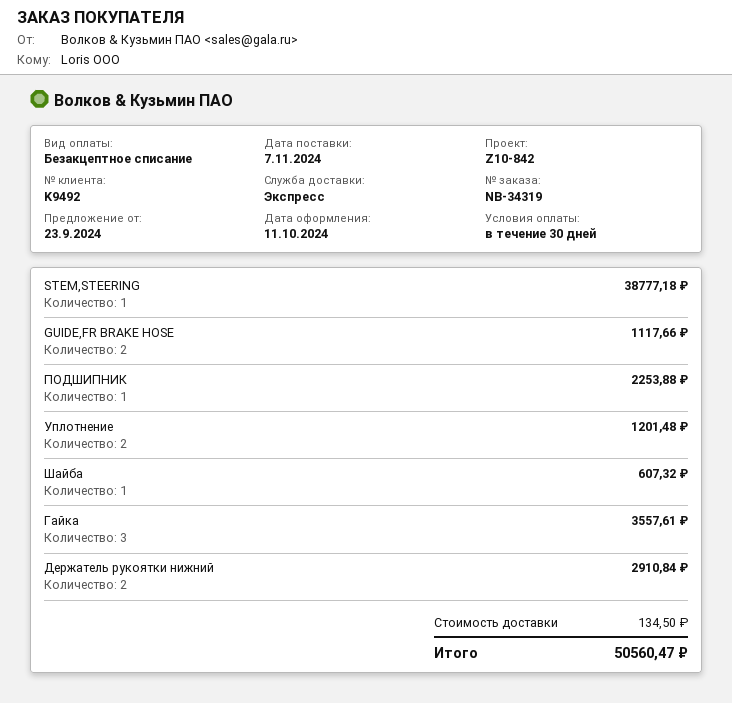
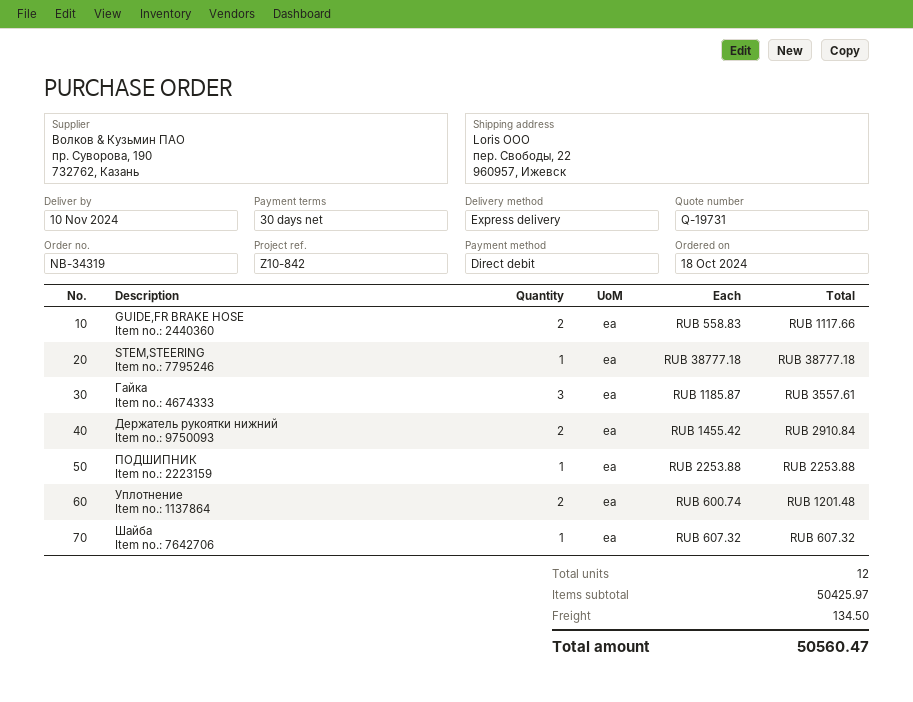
order date: 2024-10-11 -> 2024-10-18
delivery date: 2024-11-07 -> 2024-11-10

